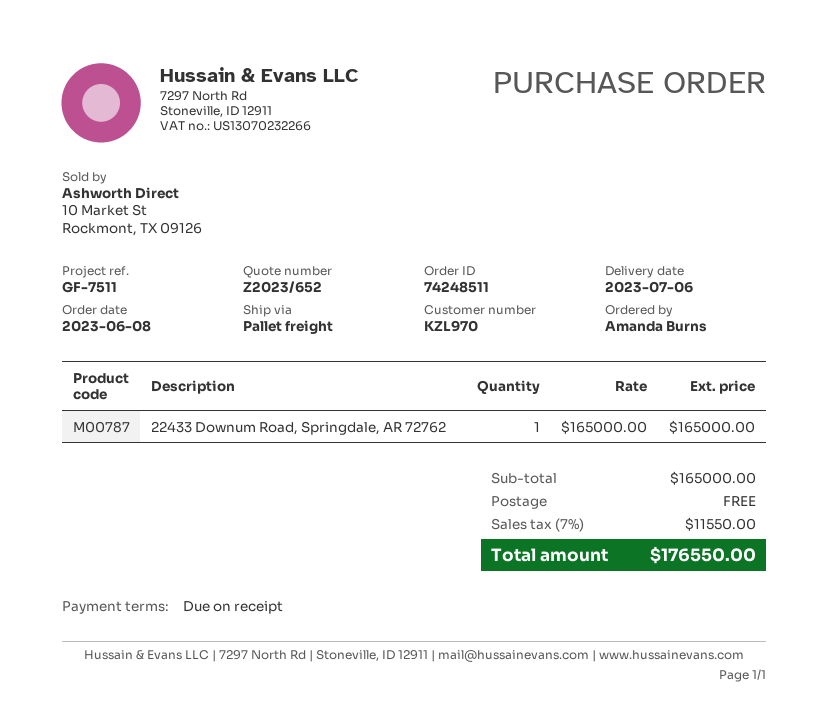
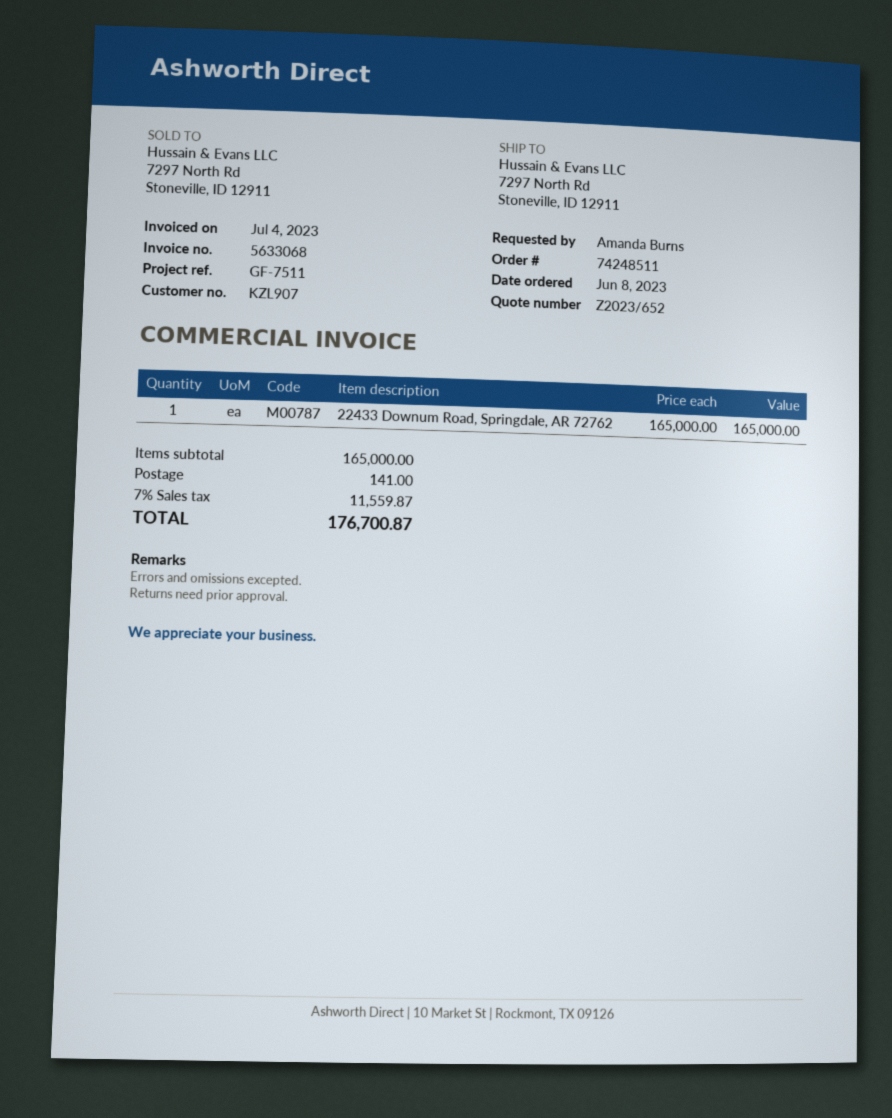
customer number: KZL970 -> KZL907
shipping: 0.00 -> 141.00
tax: 7% = 11550.00 -> 7% = 11559.87
total: 176550.00 -> 176700.87

